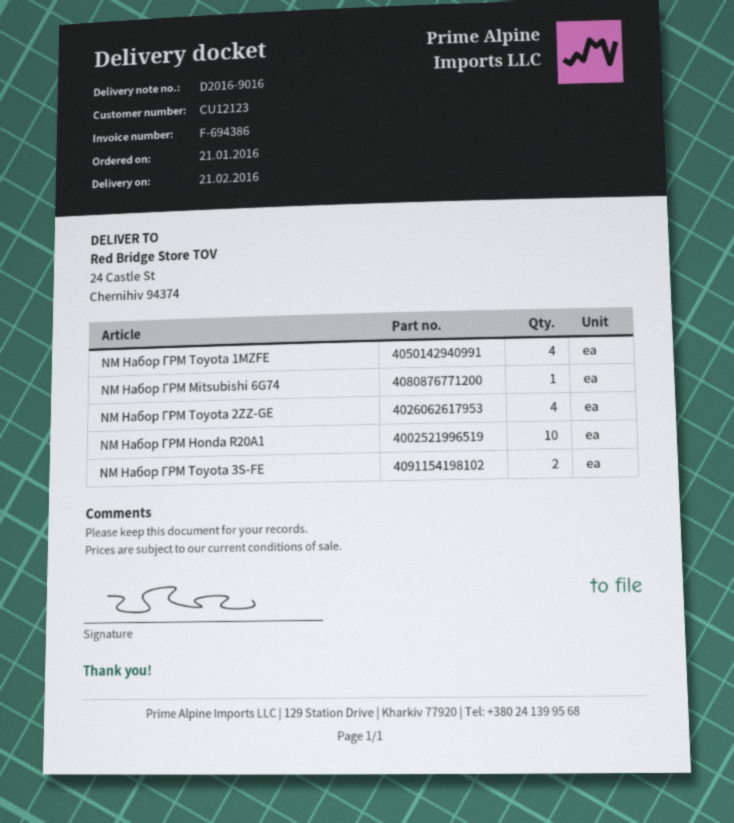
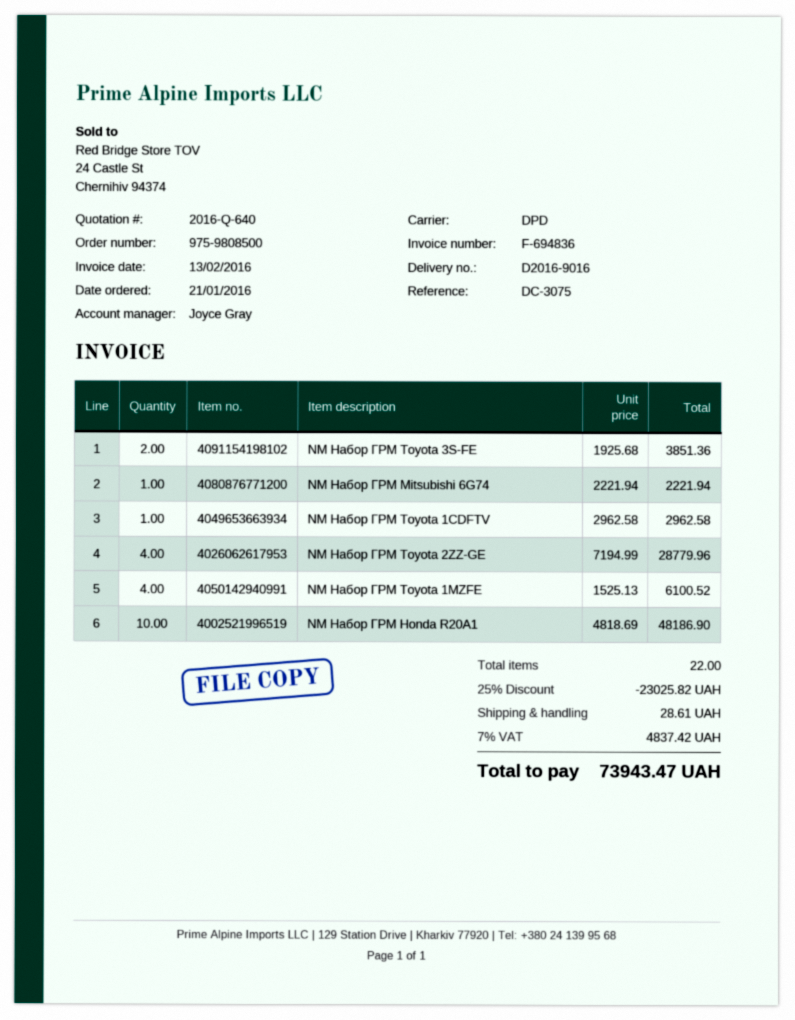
invoice number: F-694386 -> F-694836
NM Набор ГРМ Toyota 1CDFTV: none -> 1

